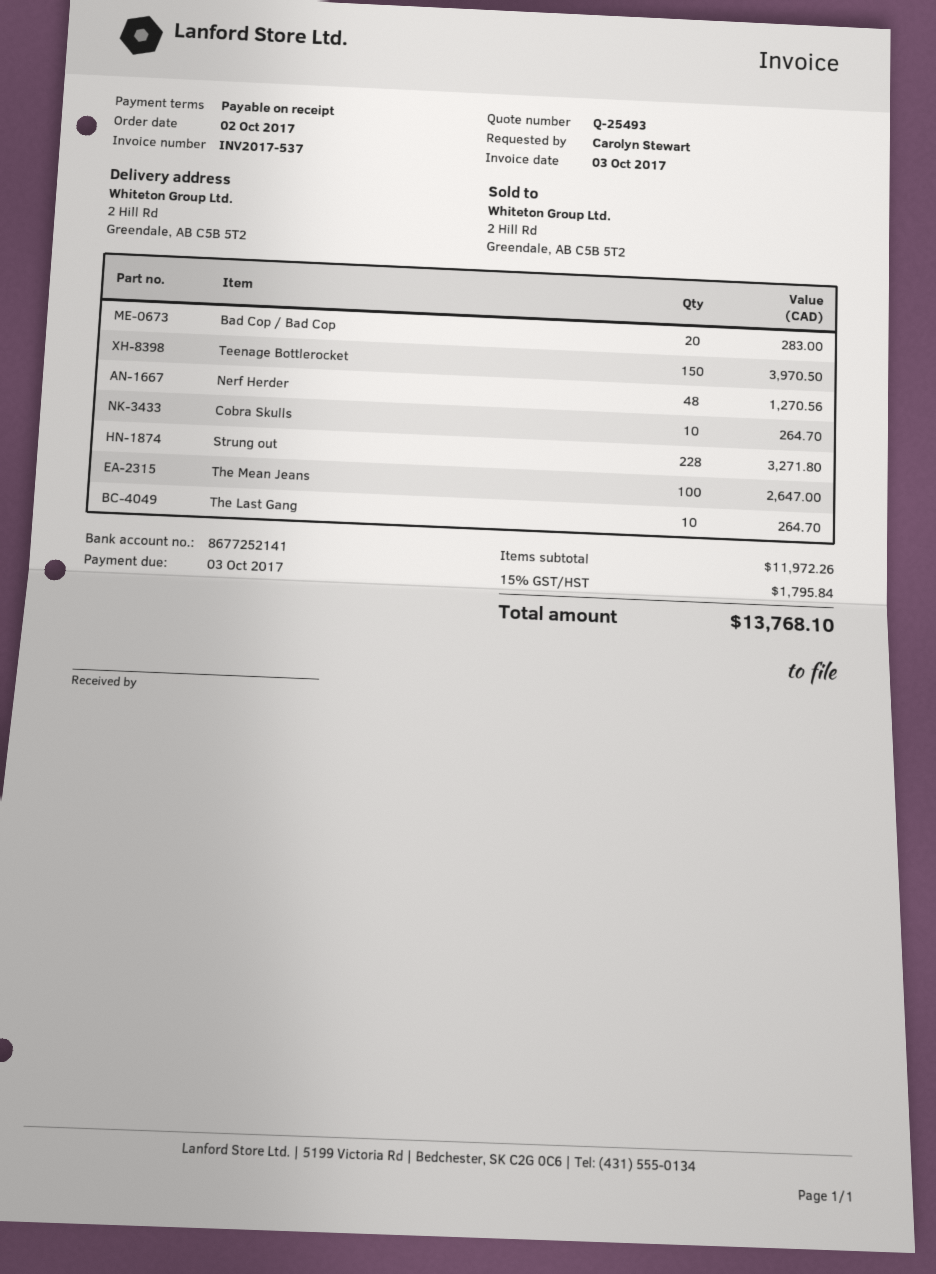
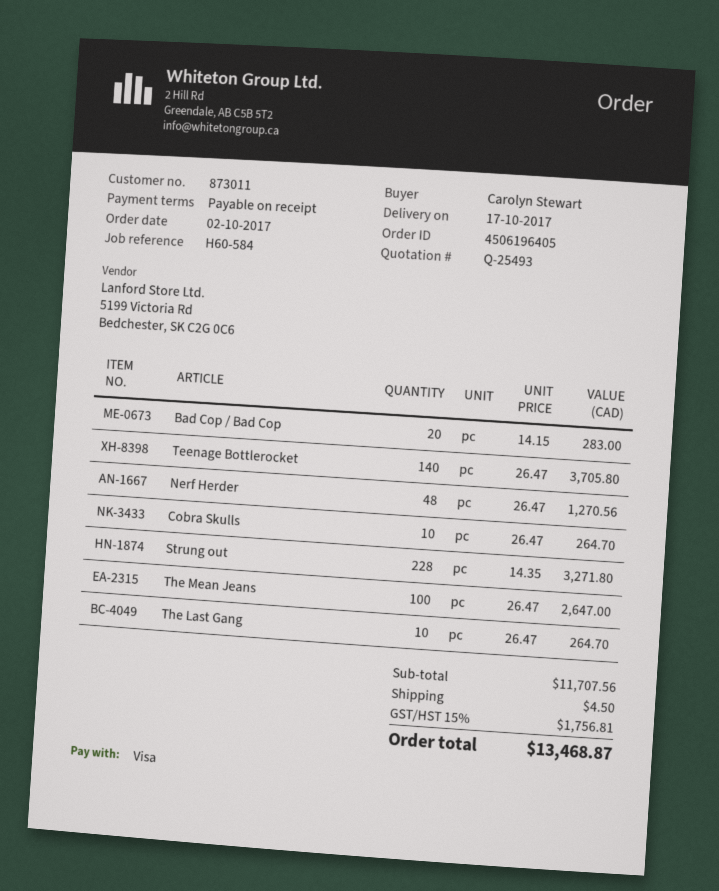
Teenage Bottlerocket: 150 for 3970.50 -> 140 for 3705.80
subtotal: 11972.26 -> 11707.56
shipping: none -> 4.50
tax: 15% = 1795.84 -> 15% = 1756.81
total: 13768.10 -> 13468.87

